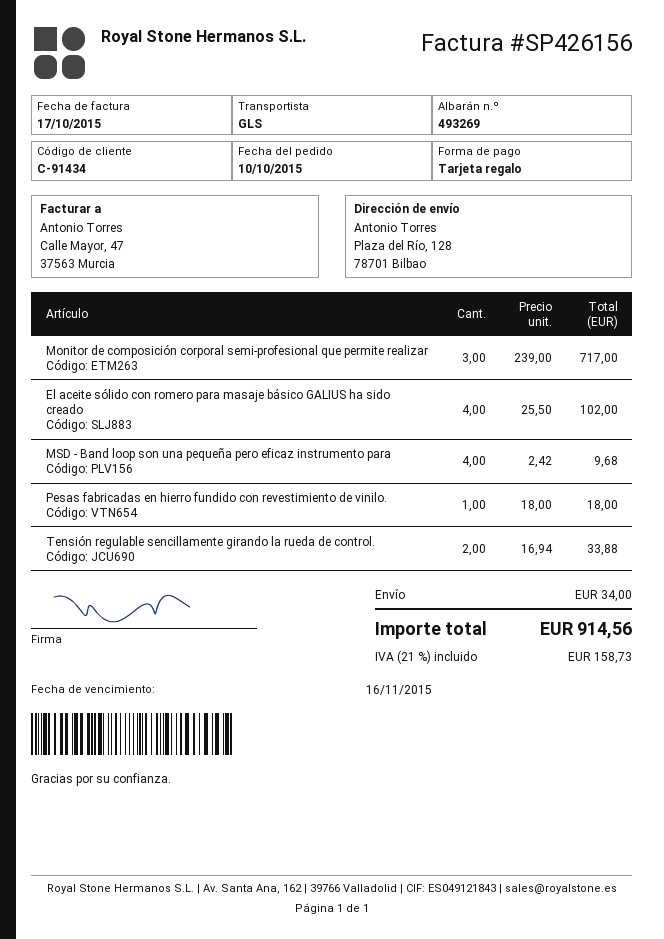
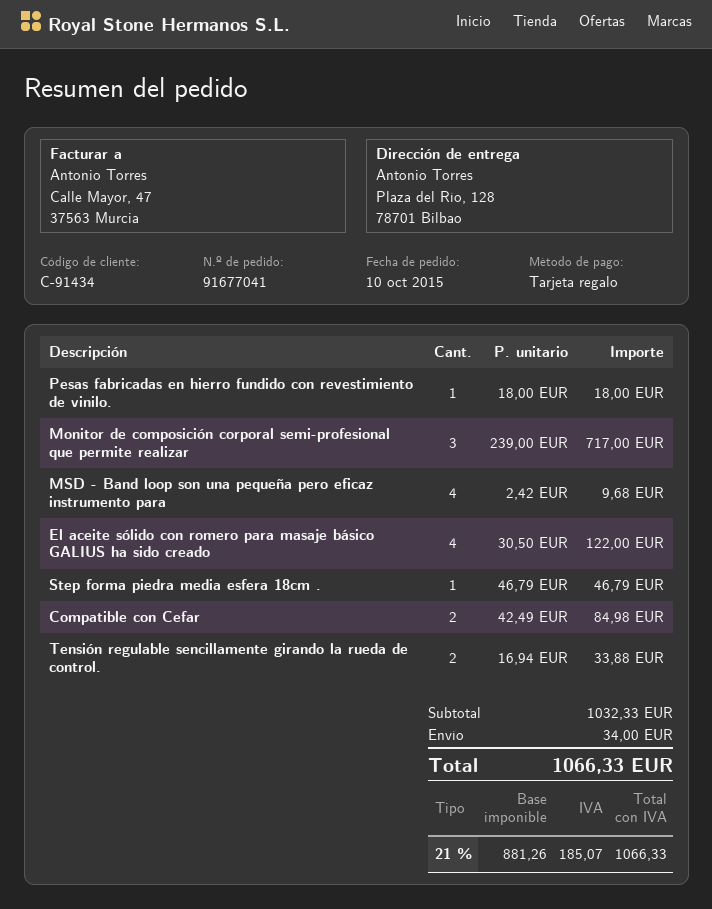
El aceite sólido con romero para masaje básico GALIUS ha sido creado: 4 x 25.50 = 102.00 -> 4 x 30.50 = 122.00
Step forma piedra media esfera 18cm .: none -> 1 x 46.79 = 46.79
Compatible con Cefar: none -> 2 x 42.49 = 84.98
tax: 21% = 158.73 -> 21% = 185.07
total: 914.56 -> 1066.33

